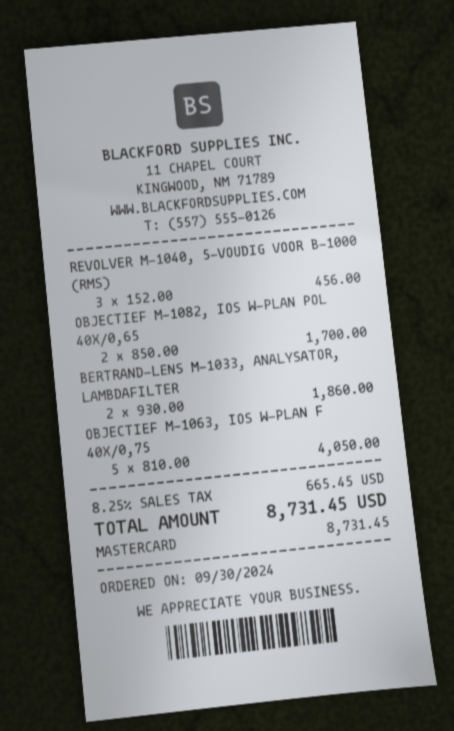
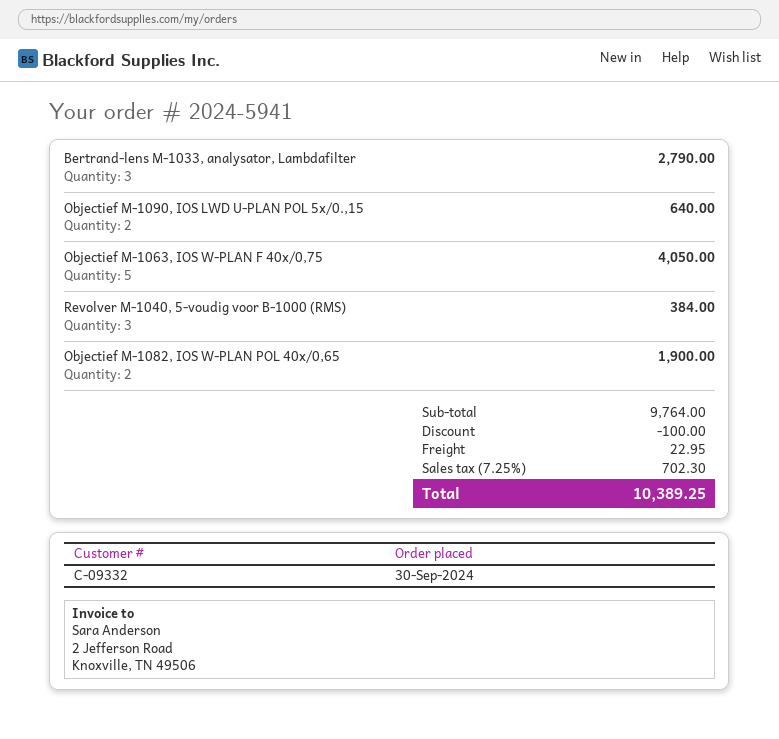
REVOLVER M-1040, 5-VOUDIG VOOR B-1000 (RMS): 3 for 456.00 -> 3 for 384.00
OBJECTIEF M-1082, IOS W-PLAN POL 40X/0,65: 2 for 1700.00 -> 2 for 1900.00
BERTRAND-LENS M-1033, ANALYSATOR, LAMBDAFILTER: 2 for 1860.00 -> 3 for 2790.00
Objectief M-1090, IOS LWD U-PLAN POL 5x/0.,15: none -> 2 for 640.00
discount: none -> 100.00
shipping: none -> 22.95
tax: 8.25% = 665.45 -> 7.25% = 702.30
total: 8731.45 -> 10389.25

